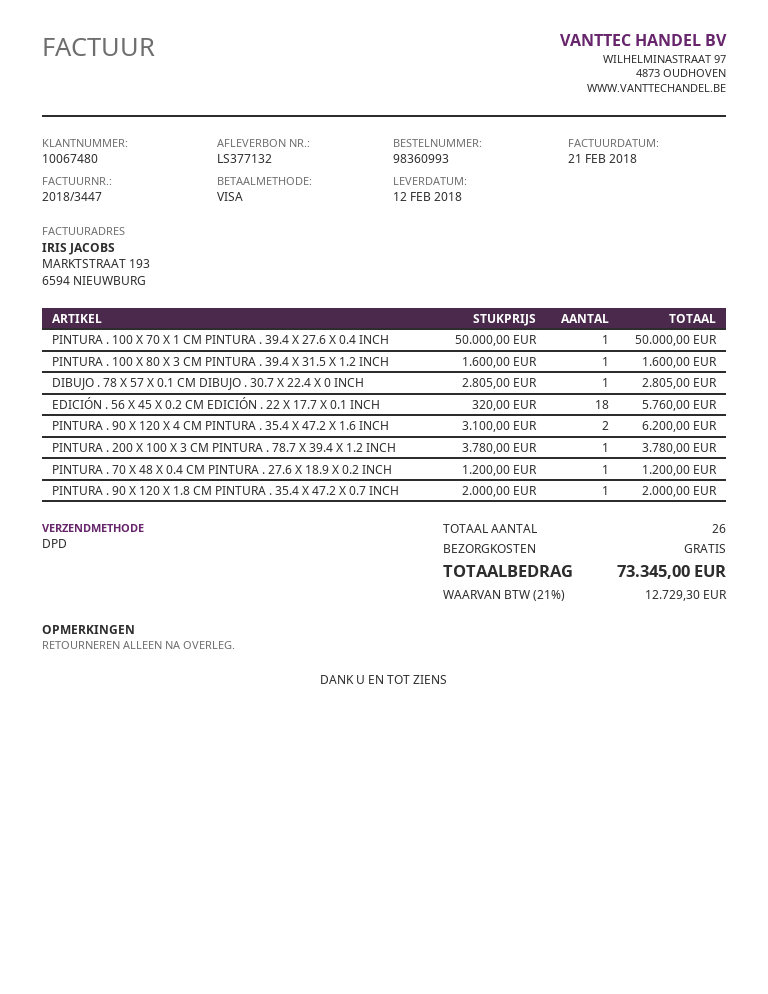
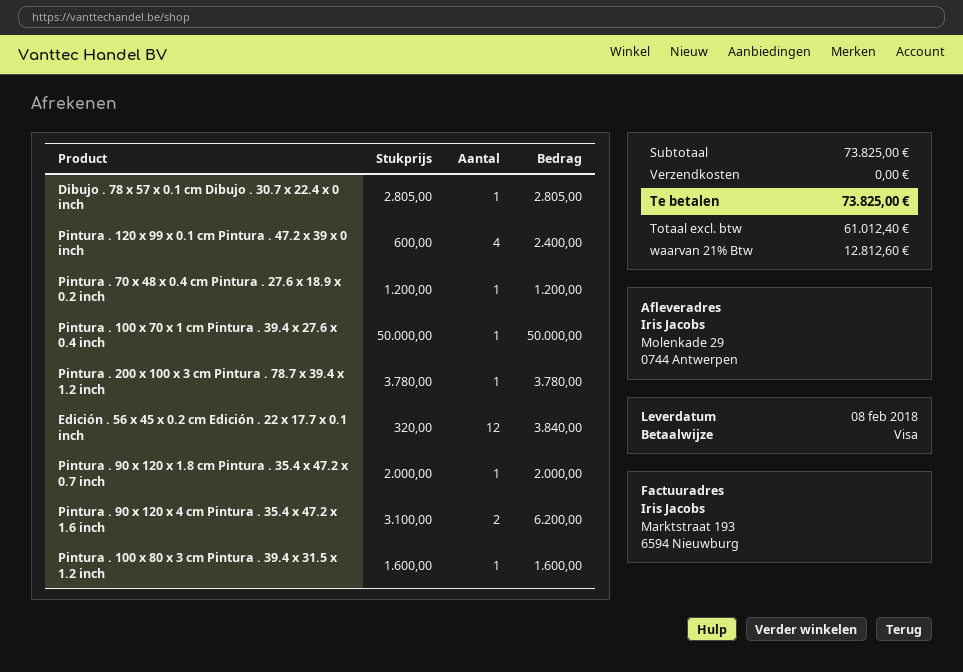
delivery date: 2018-02-12 -> 2018-02-08
EDICIÓN . 56 X 45 X 0.2 CM EDICIÓN . 22 X 17.7 X 0.1 INCH: 18 x 320.00 = 5760.00 -> 12 x 320.00 = 3840.00
Pintura . 120 x 99 x 0.1 cm Pintura . 47.2 x 39 x 0 inch: none -> 4 x 600.00 = 2400.00
tax: 21% = 12729.30 -> 21% = 12812.60
total: 73345.00 -> 73825.00

